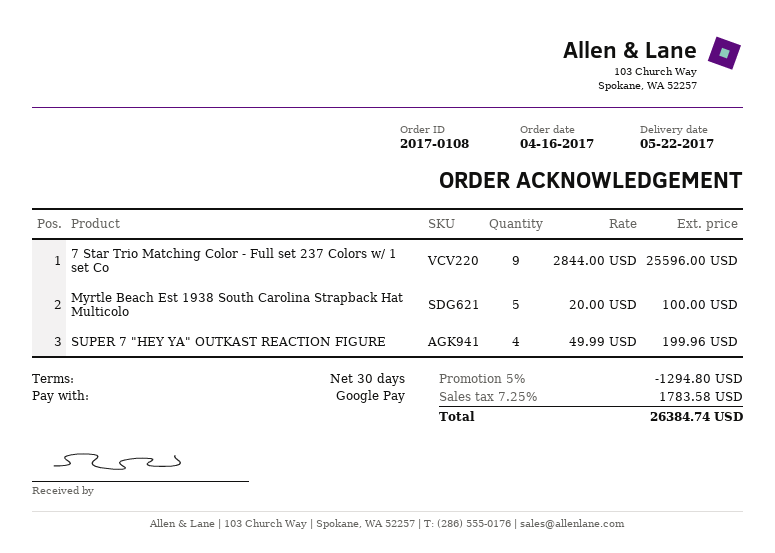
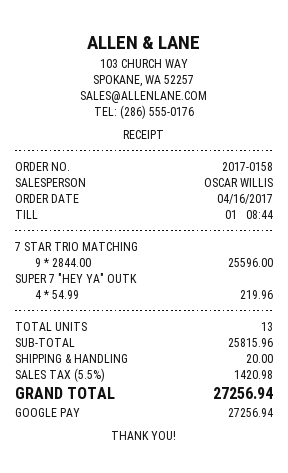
order number: 2017-0108 -> 2017-0158
Myrtle Beach Est 1938 South Carolina Strapback Hat Multicolo: 5 x 20.00 = 100.00 -> none
SUPER 7 "HEY YA" OUTKAST REACTION FIGURE: 4 x 49.99 = 199.96 -> 4 x 54.99 = 219.96
discount: 5% = 1294.80 -> none
shipping: none -> 20.00
tax: 7.25% = 1783.58 -> 5.5% = 1420.98
total: 26384.74 -> 27256.94

